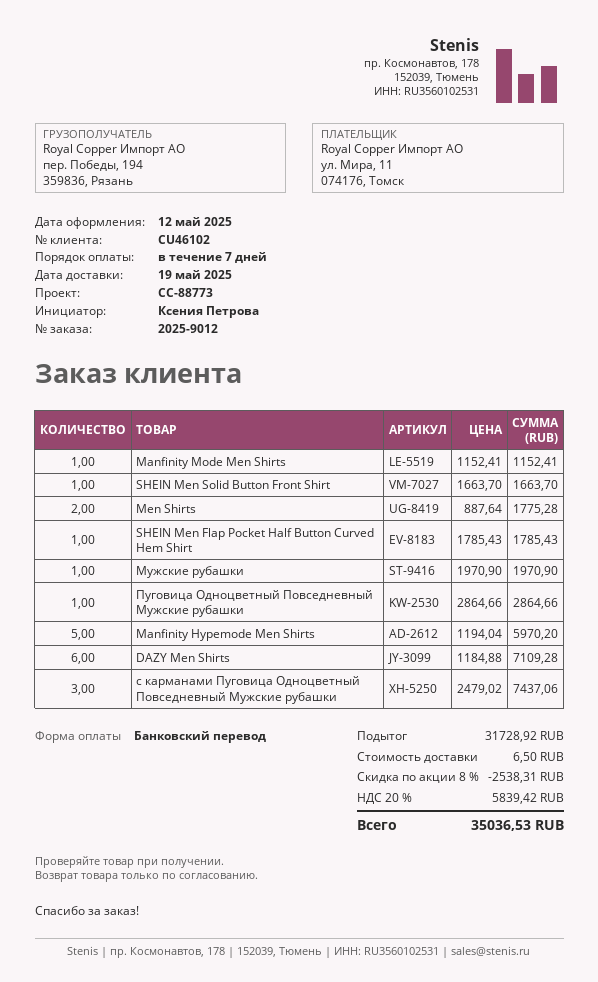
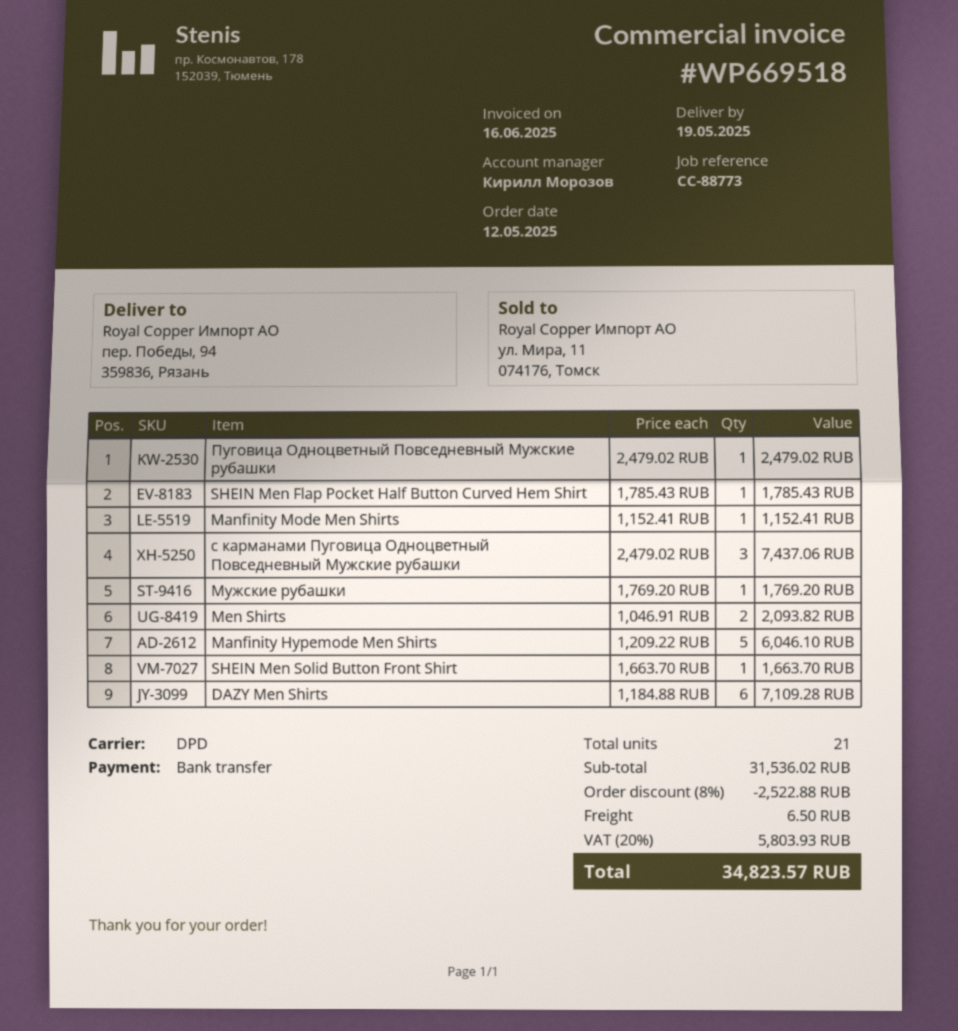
ship to: пер. Победы, 194, 359836, Рязань -> пер. Победы, 94, 359836, Рязань
Men Shirts: 2 x 887.64 = 1775.28 -> 2 x 1046.91 = 2093.82
Мужские рубашки: 1 x 1970.90 = 1970.90 -> 1 x 1769.20 = 1769.20
Пуговица Одноцветный Повседневный Мужские рубашки: 1 x 2864.66 = 2864.66 -> 1 x 2479.02 = 2479.02
Manfinity Hypemode Men Shirts: 5 x 1194.04 = 5970.20 -> 5 x 1209.22 = 6046.10
subtotal: 31728.92 -> 31536.02
discount: 8% = 2538.31 -> 8% = 2522.88
tax: 20% = 5839.42 -> 20% = 5803.93
total: 35036.53 -> 34823.57

